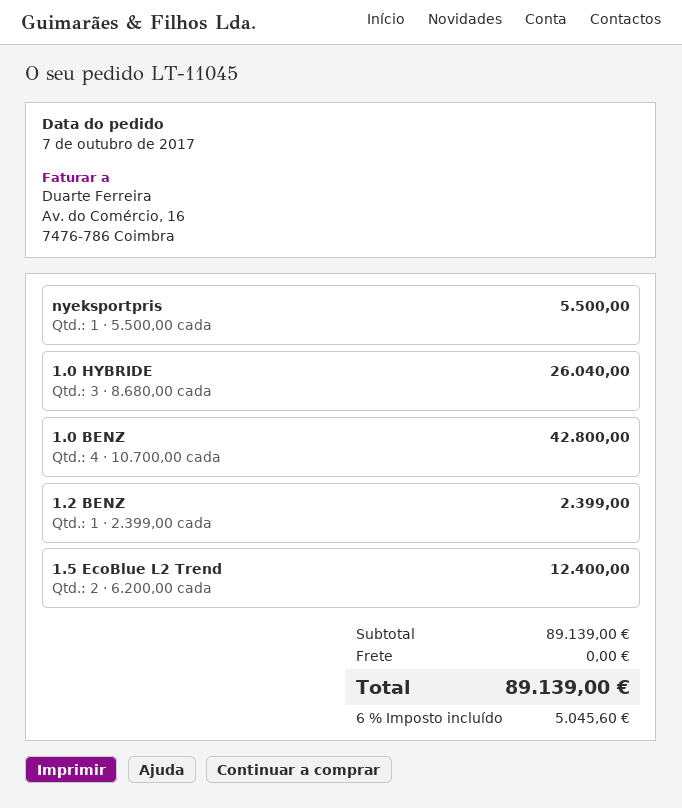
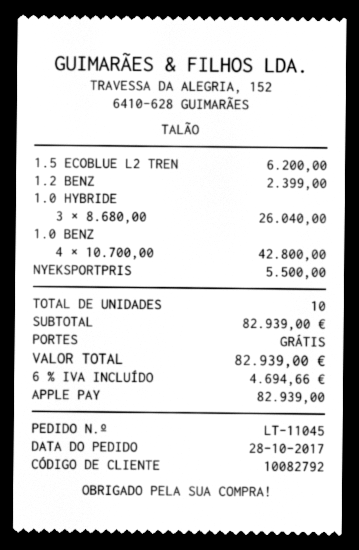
order date: 2017-10-07 -> 2017-10-28
1.5 EcoBlue L2 Trend: 2 x 6200.00 = 12400.00 -> 1 x 6200.00 = 6200.00
subtotal: 89139.00 -> 82939.00
tax: 6% = 5045.60 -> 6% = 4694.66
total: 89139.00 -> 82939.00

